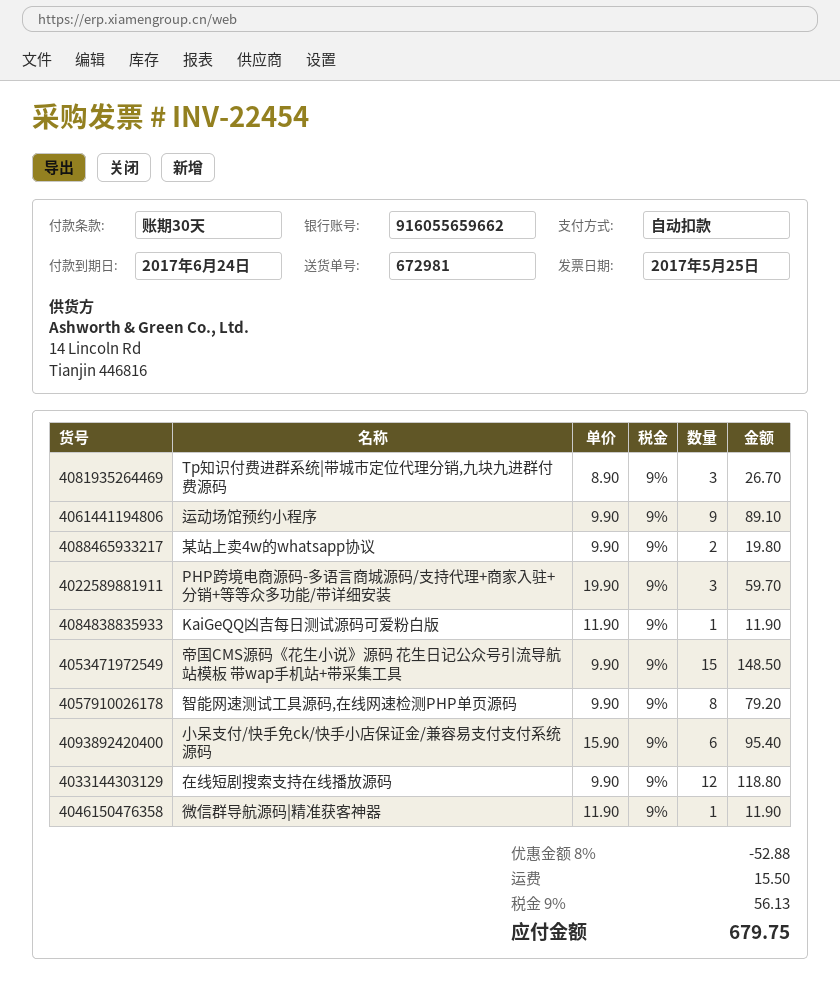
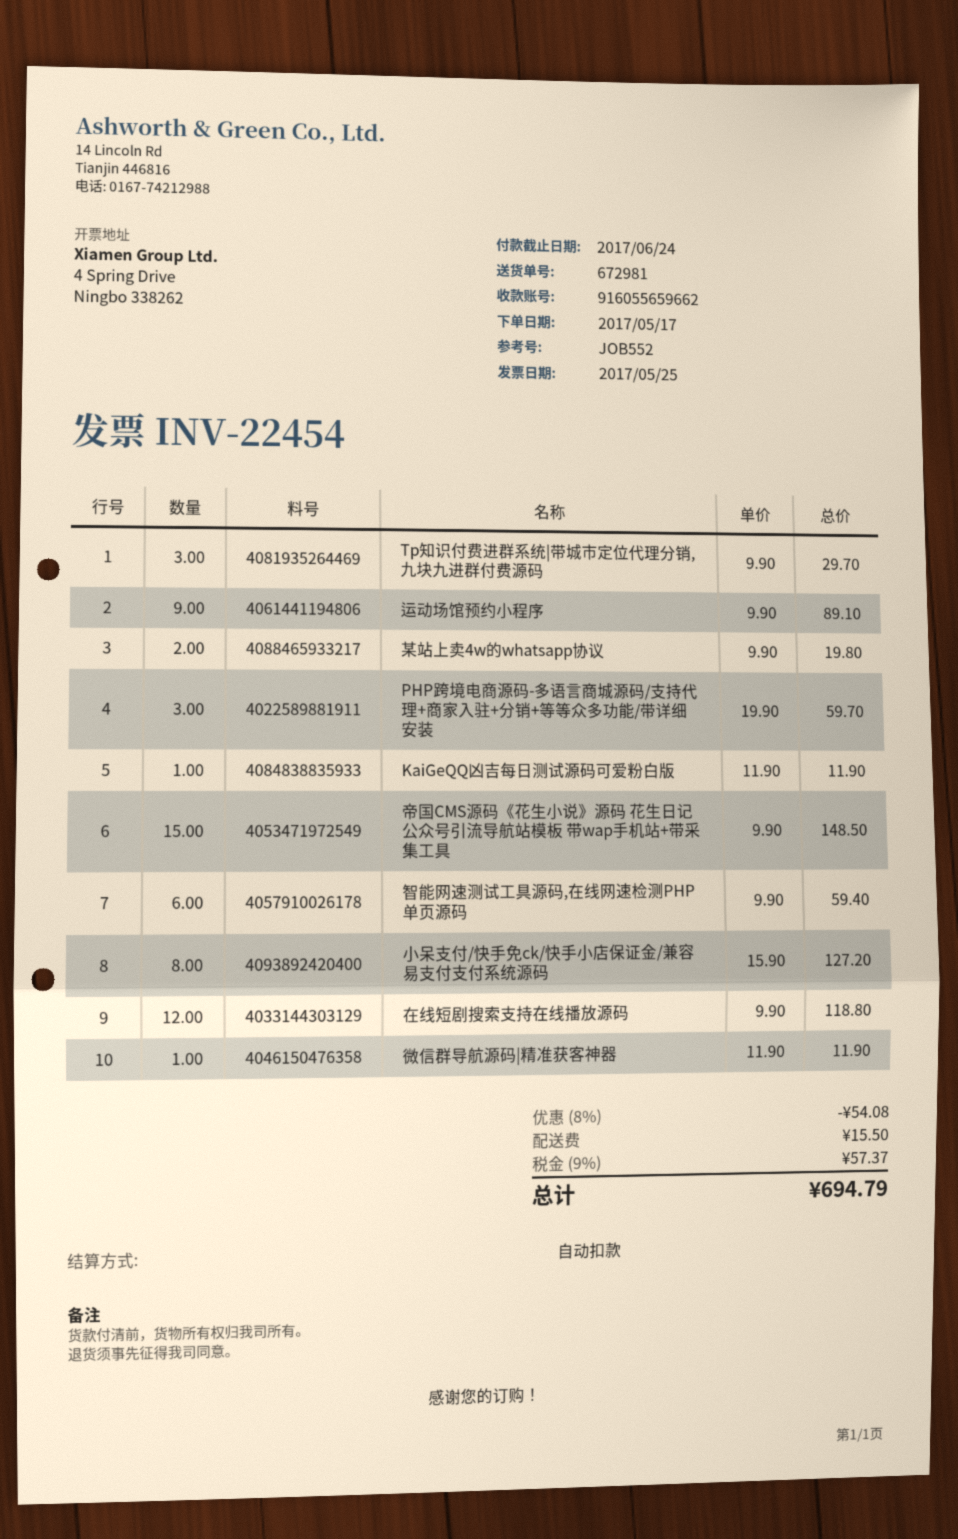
Tp知识付费进群系统|带城市定位代理分销,九块九进群付费源码: 3 x 8.90 = 26.70 -> 3 x 9.90 = 29.70
智能网速测试工具源码,在线网速检测PHP单页源码: 8 x 9.90 = 79.20 -> 6 x 9.90 = 59.40
小呆支付/快手免ck/快手小店保证金/兼容易支付支付系统源码: 6 x 15.90 = 95.40 -> 8 x 15.90 = 127.20
discount: 8% = 52.88 -> 8% = 54.08
tax: 9% = 56.13 -> 9% = 57.37
total: 679.75 -> 694.79

